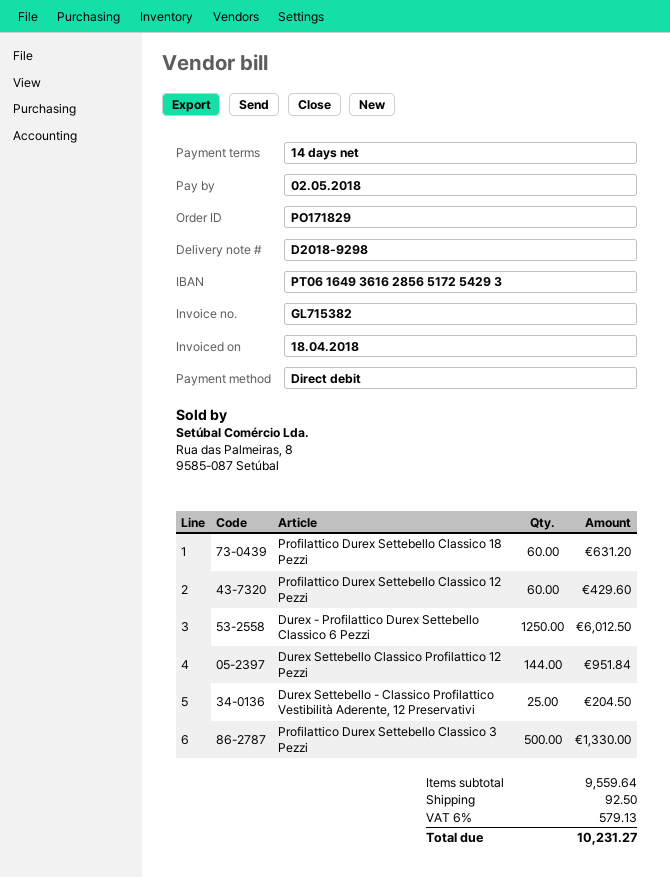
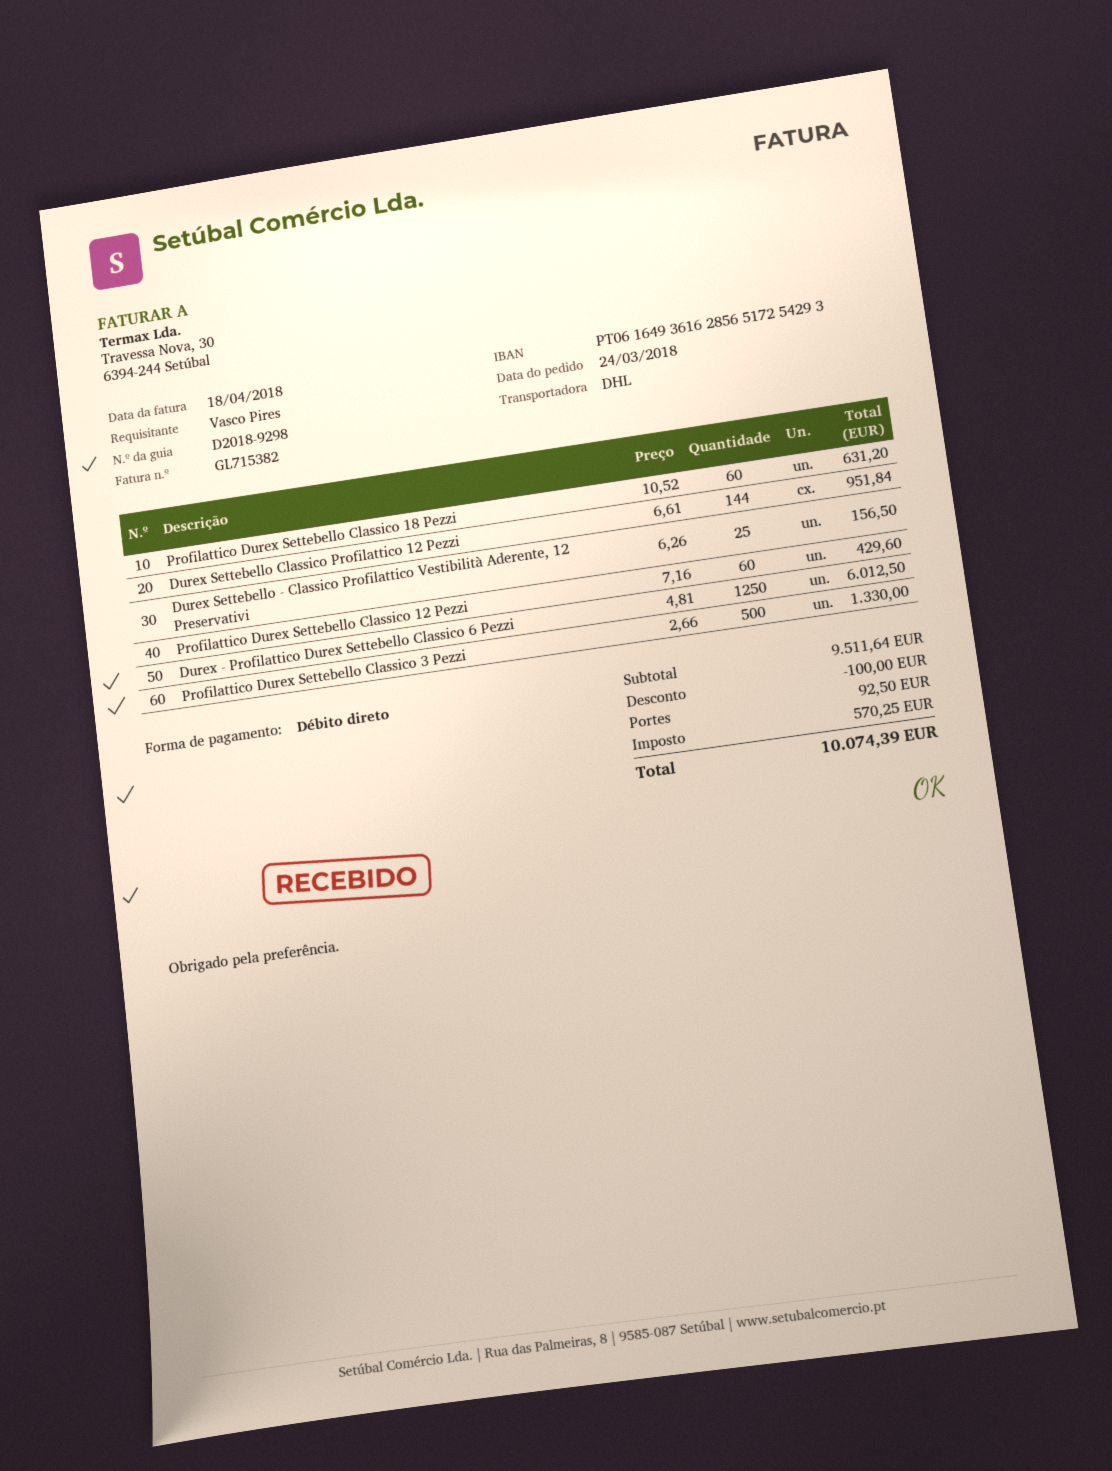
Durex Settebello - Classico Profilattico Vestibilità Aderente, 12 Preservativi: 25 for 204.50 -> 25 for 156.50
subtotal: 9559.64 -> 9511.64
discount: none -> 100.00
tax: 579.13 -> 570.25
total: 10231.27 -> 10074.39

